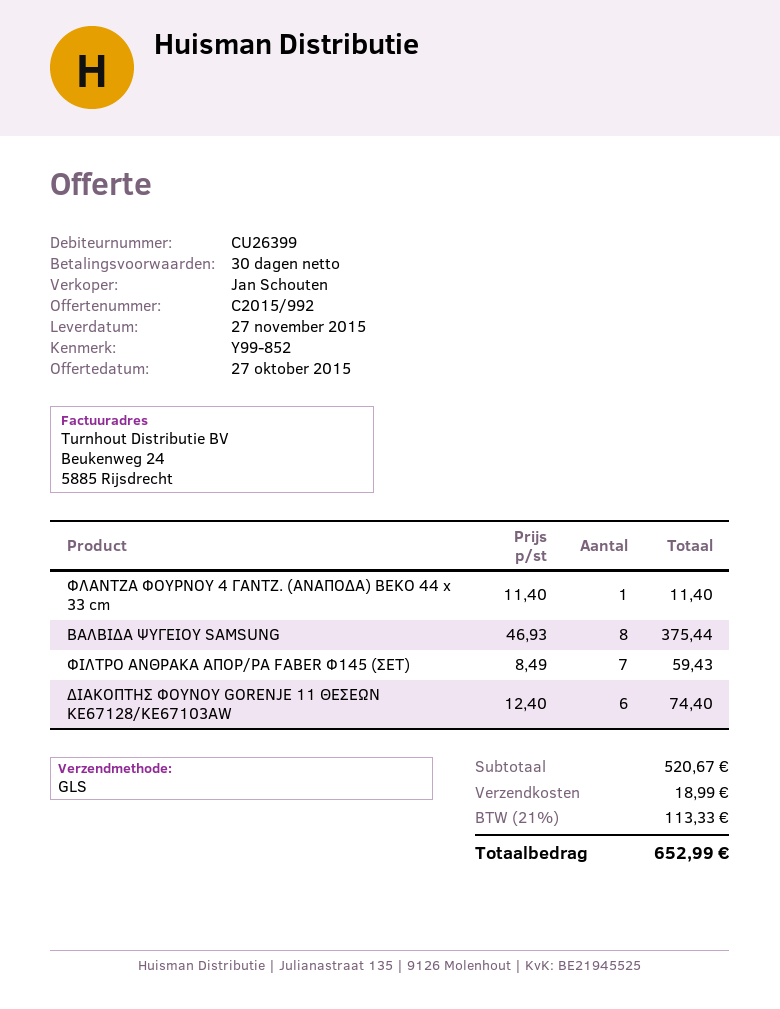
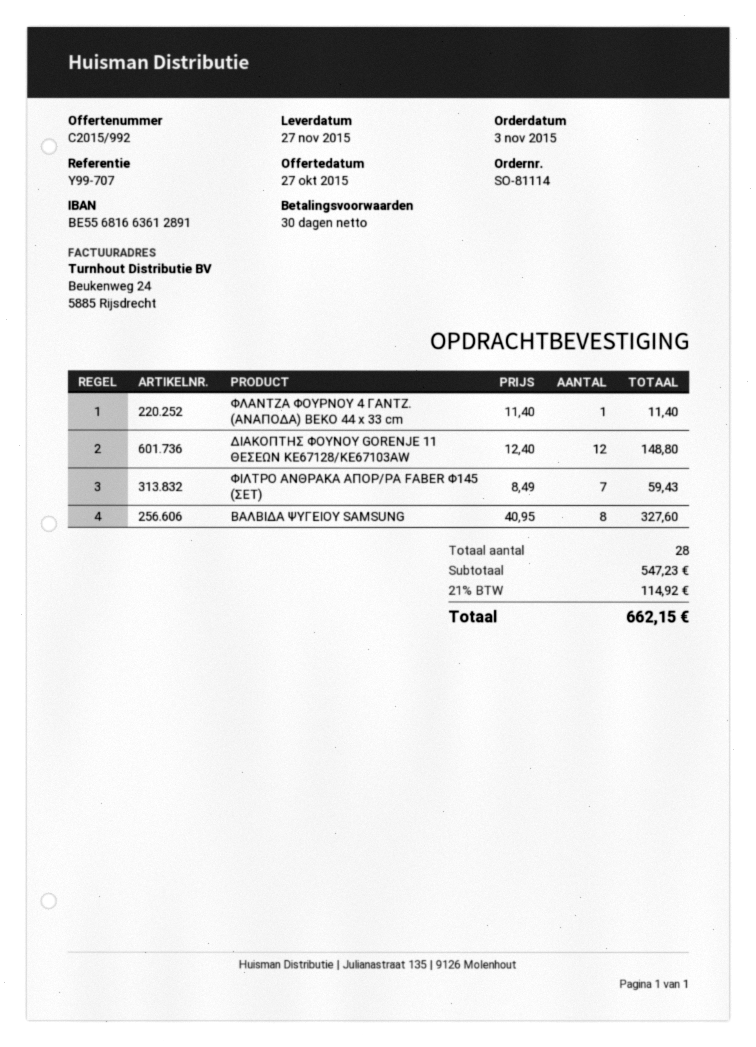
reference: Y99-852 -> Y99-707
ΒΑΛΒΙΔΑ ΨΥΓΕΙΟΥ SAMSUNG: 8 x 46.93 = 375.44 -> 8 x 40.95 = 327.60
ΔΙΑΚΟΠΤΗΣ ΦΟΥΝΟΥ GORENJE 11 ΘΕΣΕΩΝ KE67128/KE67103AW: 6 x 12.40 = 74.40 -> 12 x 12.40 = 148.80
subtotal: 520.67 -> 547.23
shipping: 18.99 -> none
tax: 21% = 113.33 -> 21% = 114.92
total: 652.99 -> 662.15

